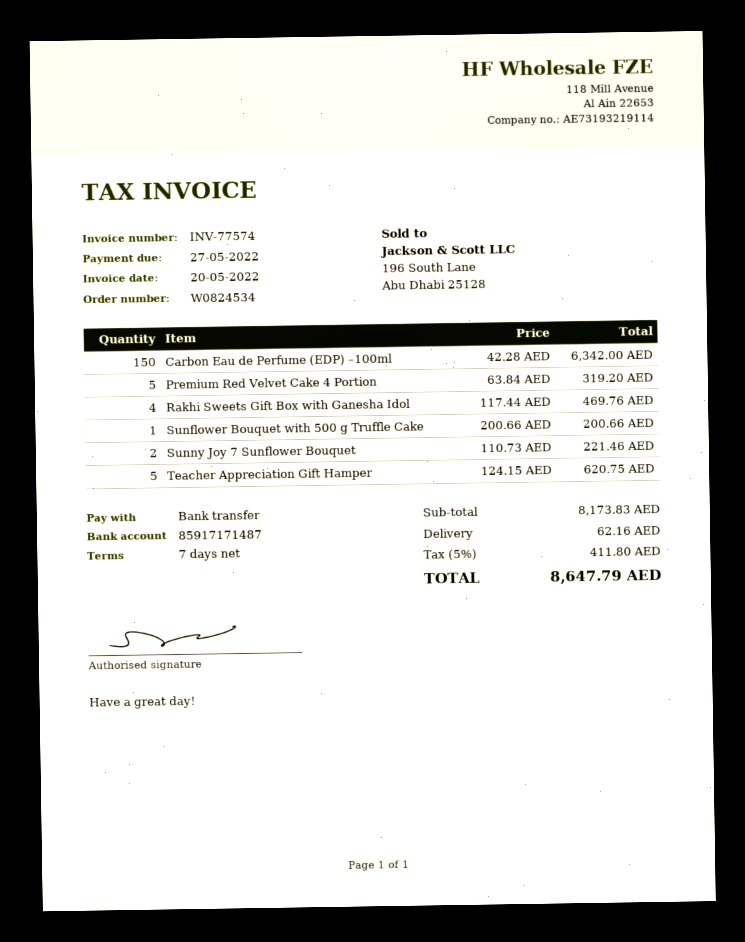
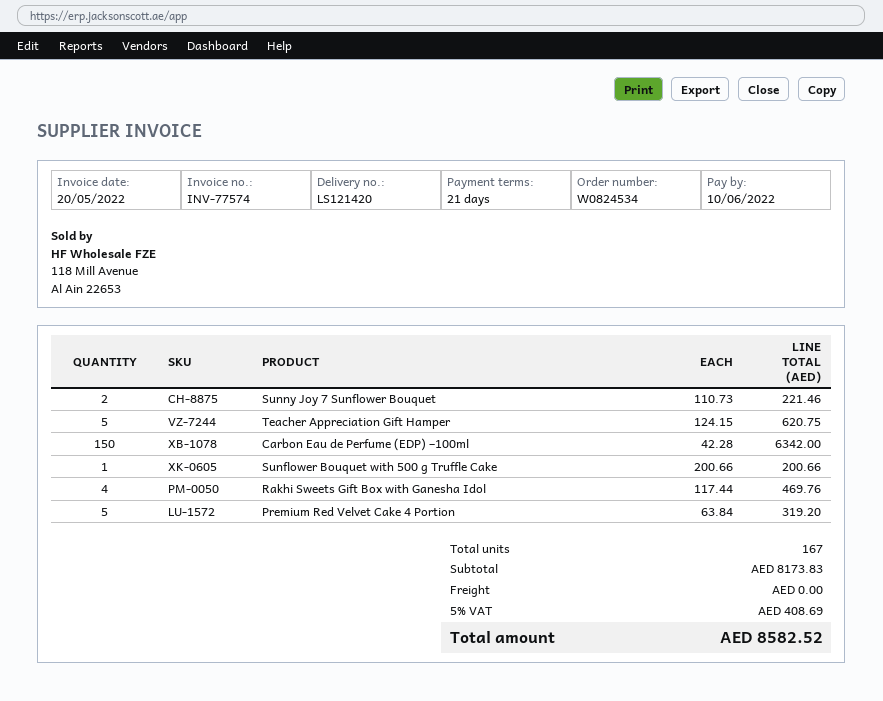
payment terms: 7 days -> 21 days
due date: 2022-05-27 -> 2022-06-10
shipping: 62.16 -> 0.00
tax: 5% = 411.80 -> 5% = 408.69
total: 8647.79 -> 8582.52

